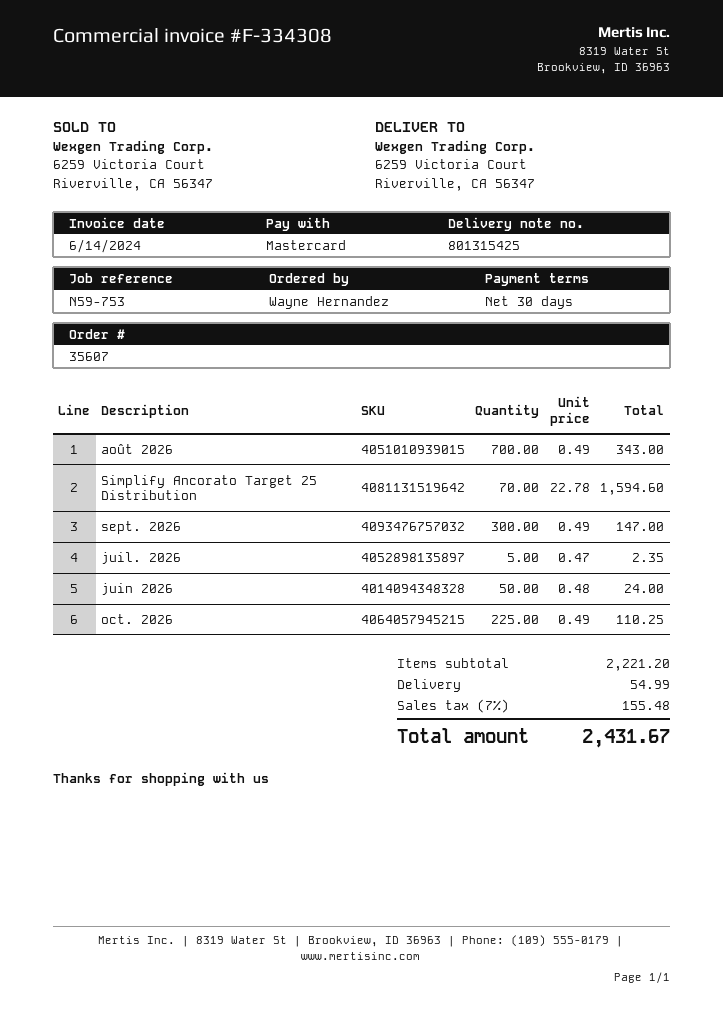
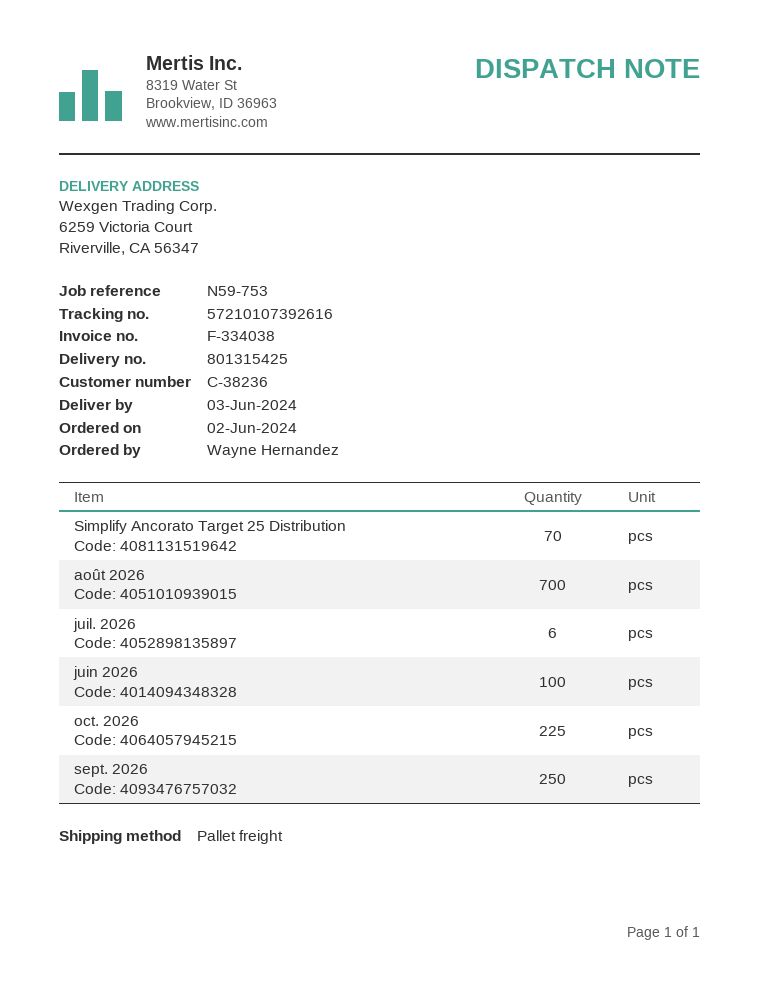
invoice number: F-334308 -> F-334038
sept. 2026: 300 -> 250
juil. 2026: 5 -> 6
juin 2026: 50 -> 100

